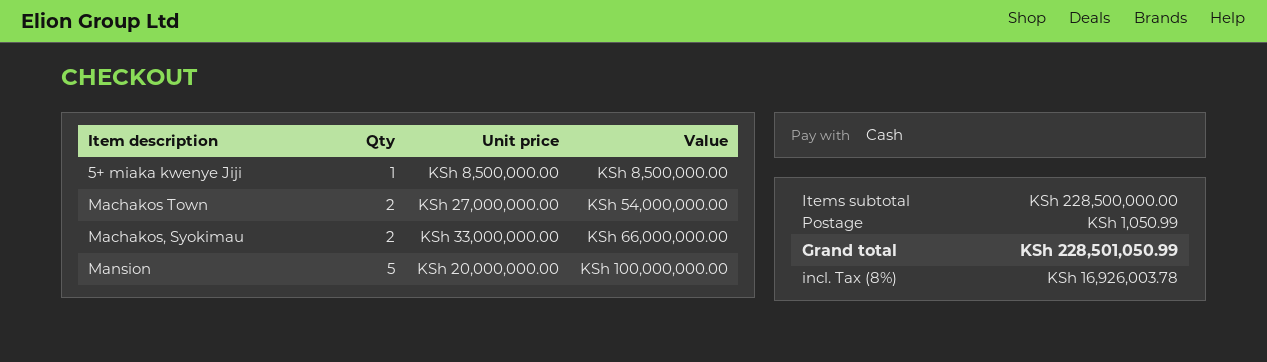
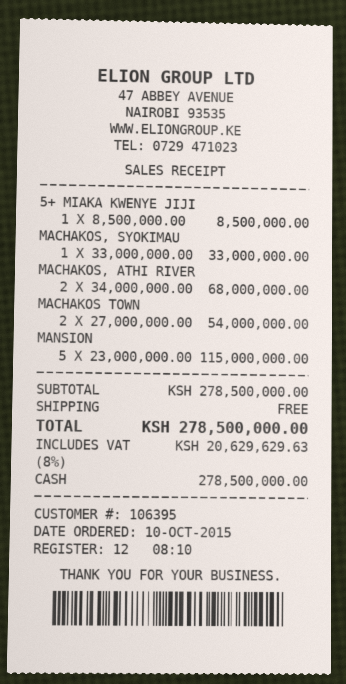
Machakos, Syokimau: 2 x 33000000.00 = 66000000.00 -> 1 x 33000000.00 = 33000000.00
Mansion: 5 x 20000000.00 = 100000000.00 -> 5 x 23000000.00 = 115000000.00
MACHAKOS, ATHI RIVER: none -> 2 x 34000000.00 = 68000000.00
subtotal: 228500000.00 -> 278500000.00
shipping: 1050.99 -> 0.00
tax: 8% = 16926003.78 -> 8% = 20629629.63
total: 228501050.99 -> 278500000.00

